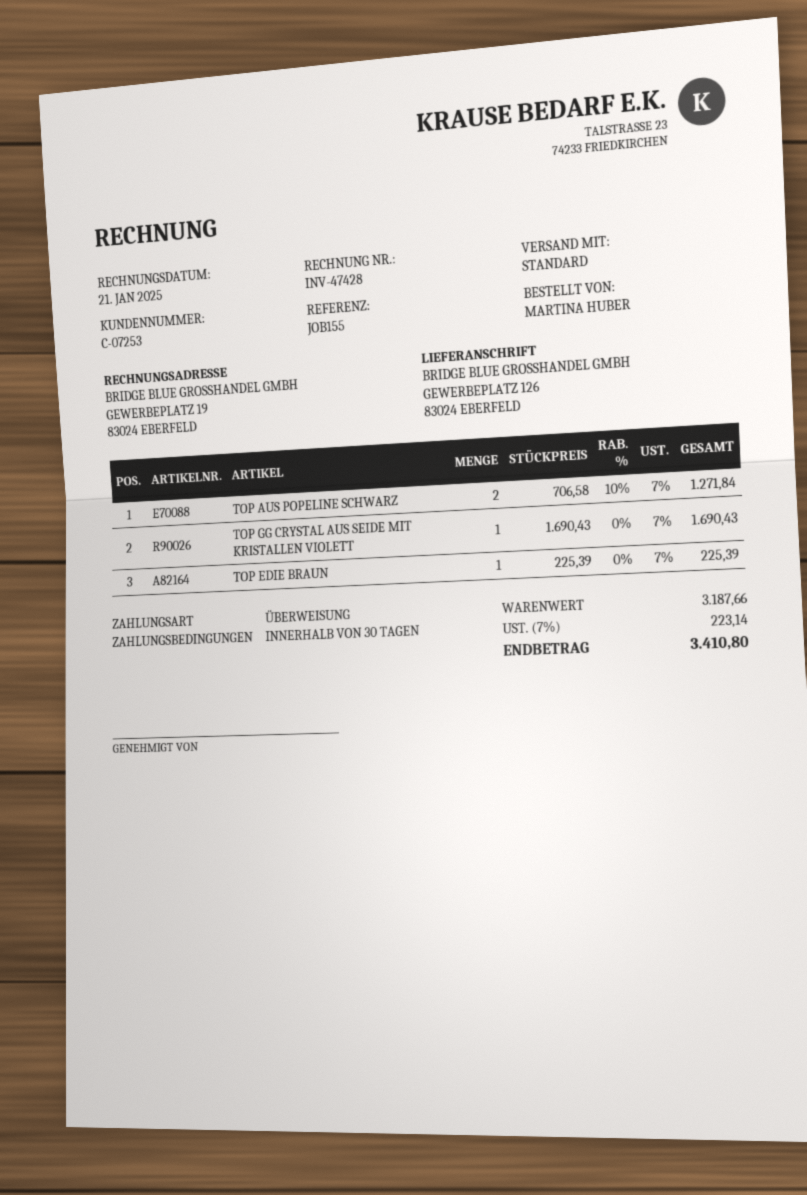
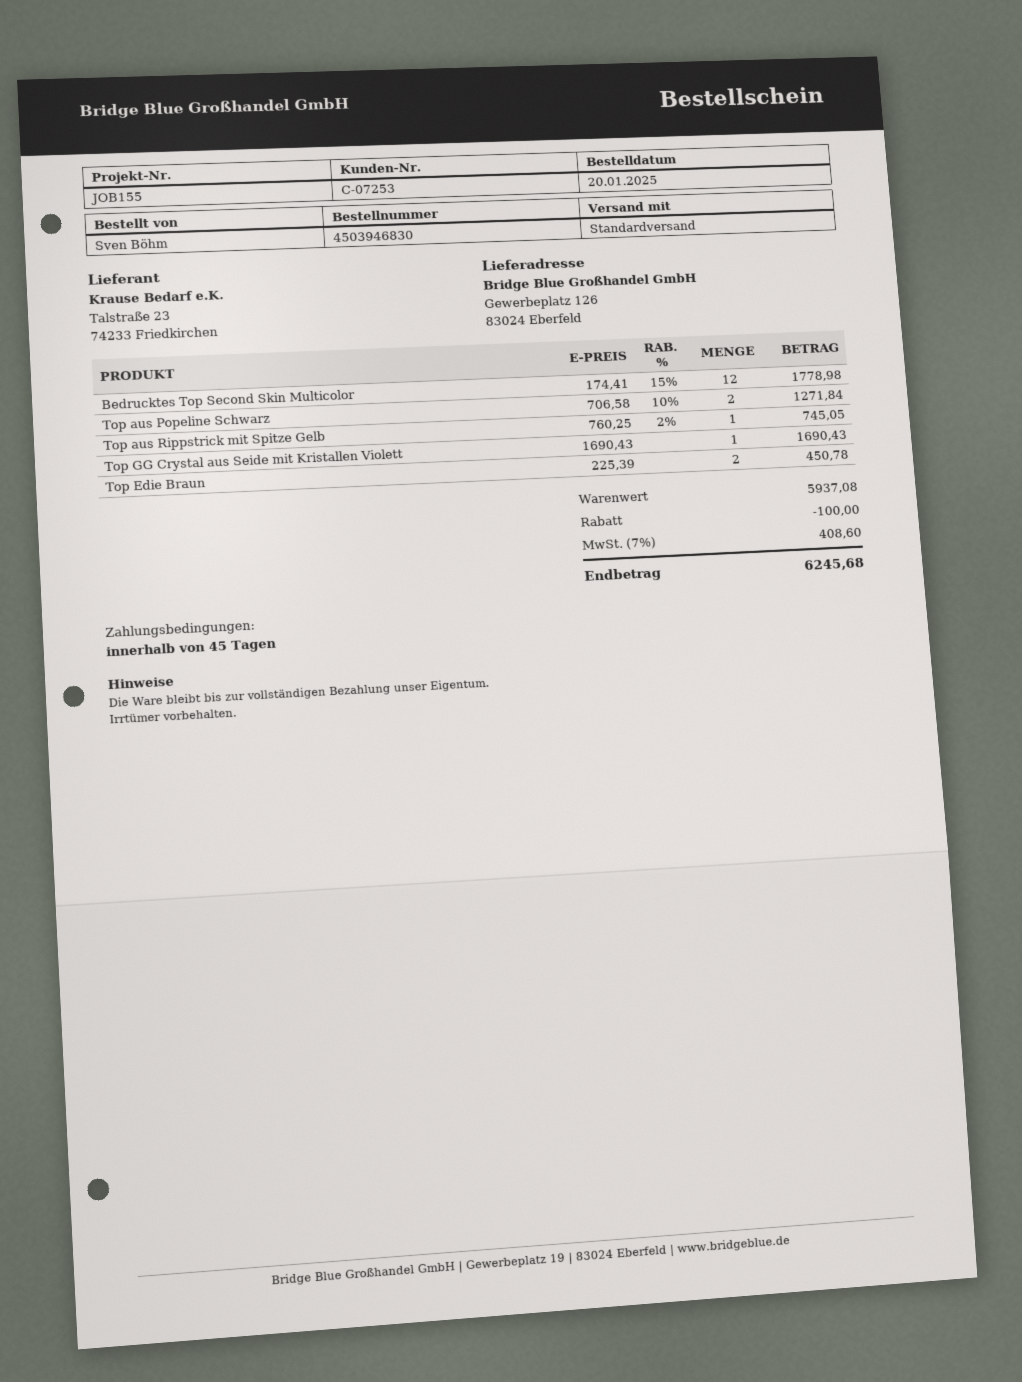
payment terms: 30 days -> 45 days
ordered by: MARTINA HUBER -> Sven Böhm
TOP EDIE BRAUN: 1 x 225.39 = 225.39 -> 2 x 225.39 = 450.78
Bedrucktes Top Second Skin Multicolor: none -> 12 x 174.41 - 15% = 1778.98
Top aus Rippstrick mit Spitze Gelb: none -> 1 x 760.25 - 2% = 745.05
subtotal: 3187.66 -> 5937.08
discount: none -> 100.00
tax: 7% = 223.14 -> 7% = 408.60
total: 3410.80 -> 6245.68

